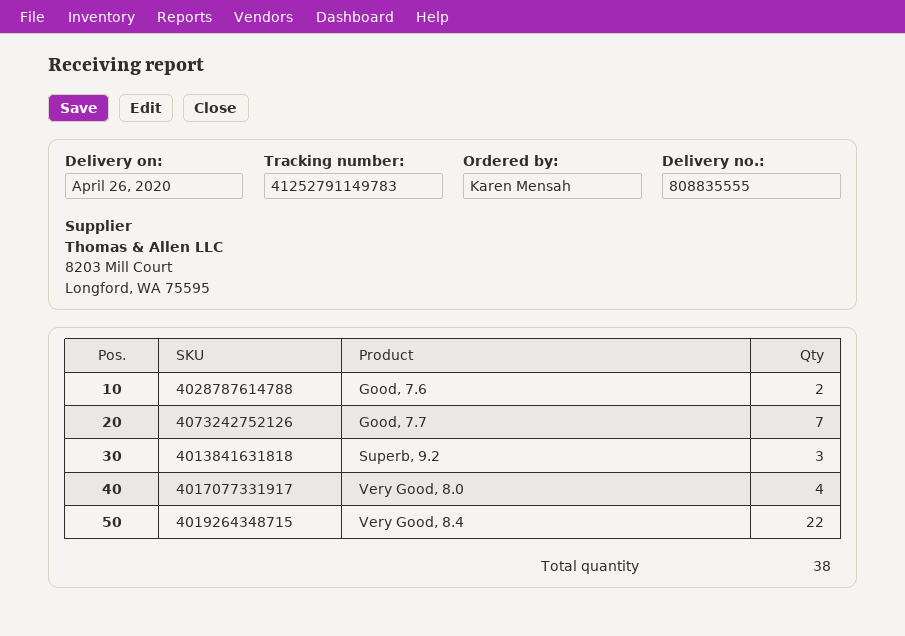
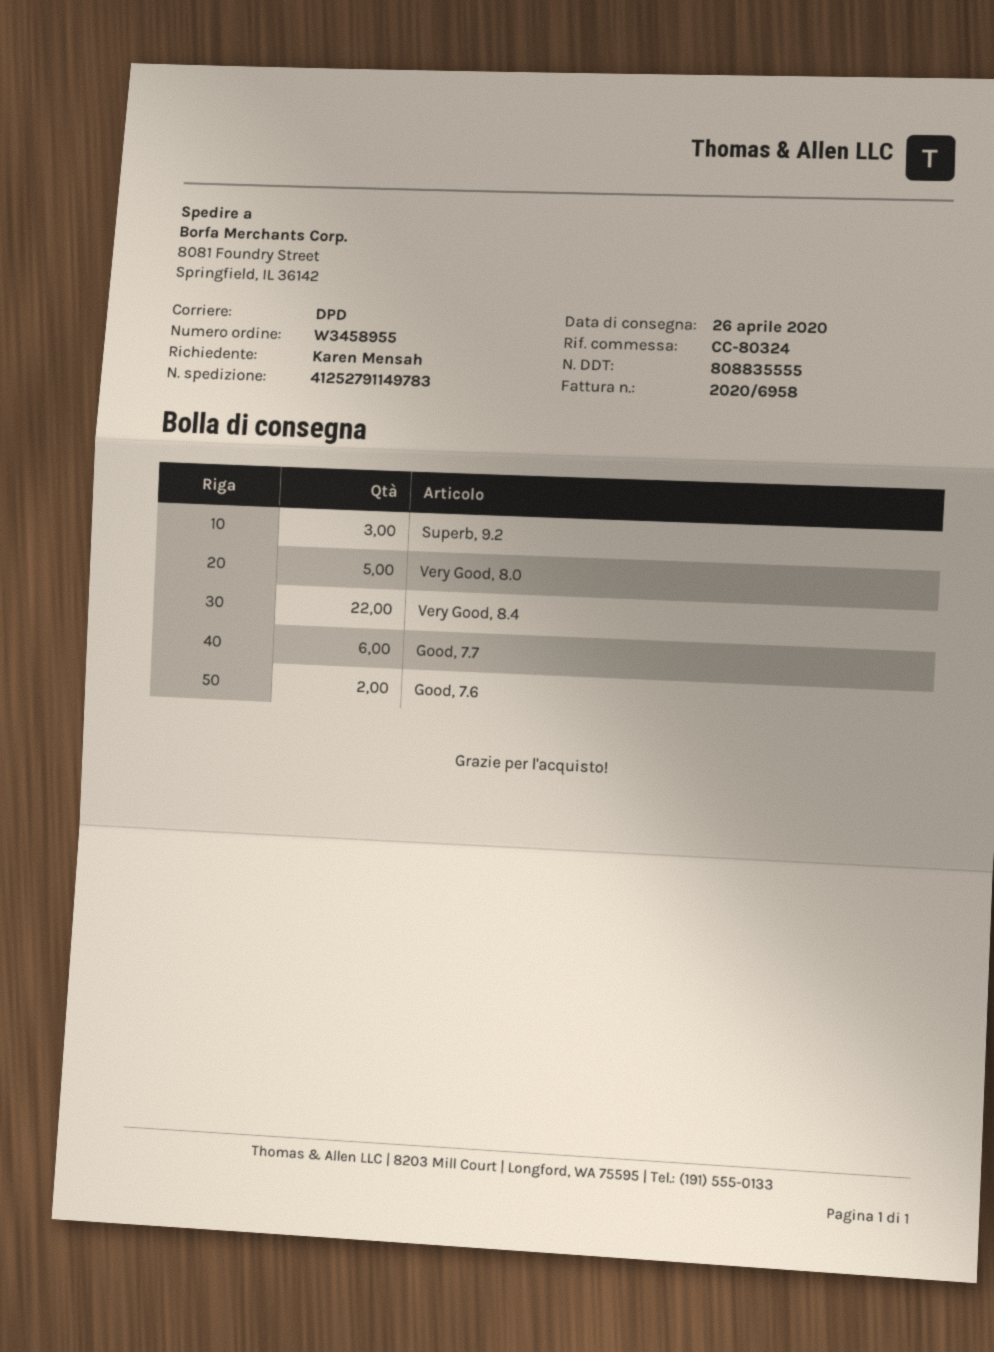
Good, 7.7: 7 -> 6
Very Good, 8.0: 4 -> 5

